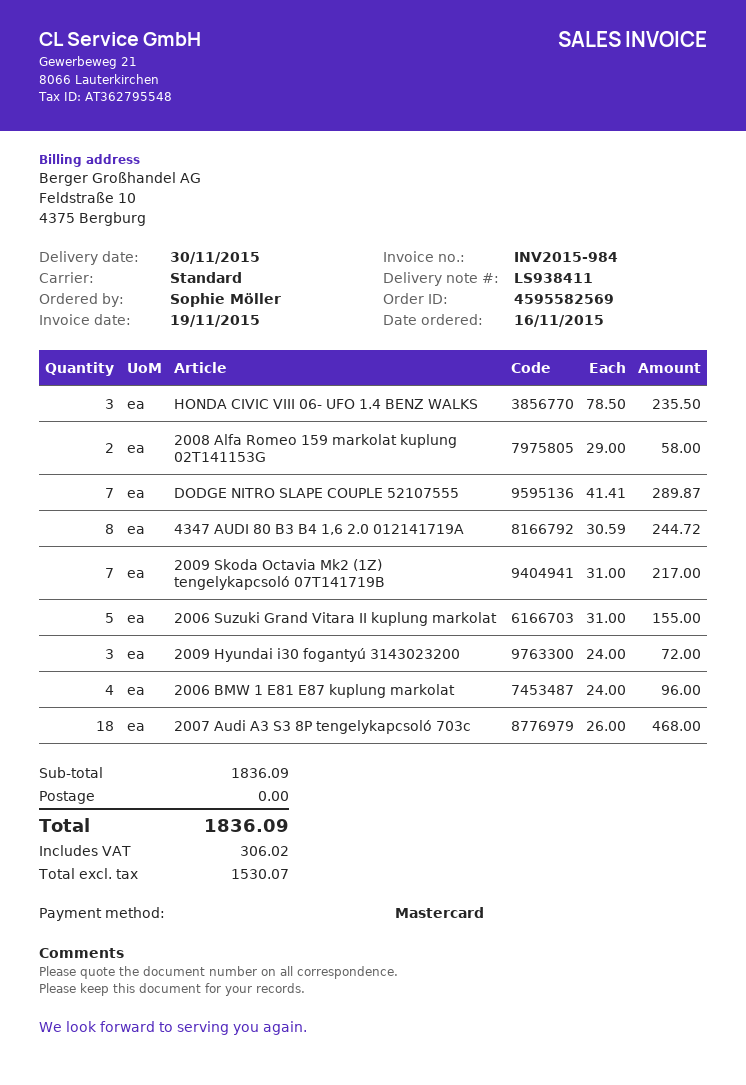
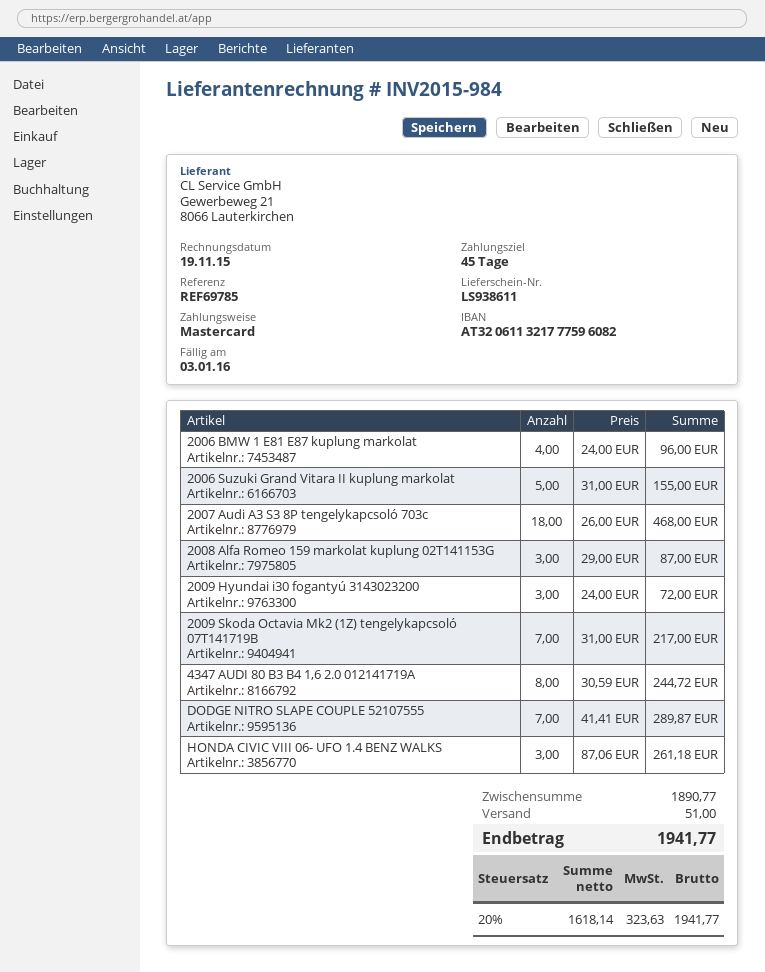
delivery note number: LS938411 -> LS938611
HONDA CIVIC VIII 06- UFO 1.4 BENZ WALKS: 3 x 78.50 = 235.50 -> 3 x 87.06 = 261.18
2008 Alfa Romeo 159 markolat kuplung 02T141153G: 2 x 29.00 = 58.00 -> 3 x 29.00 = 87.00
subtotal: 1836.09 -> 1890.77
shipping: 0.00 -> 51.00
net: 1530.07 -> 1618.14
tax: 306.02 -> 323.63
total: 1836.09 -> 1941.77

